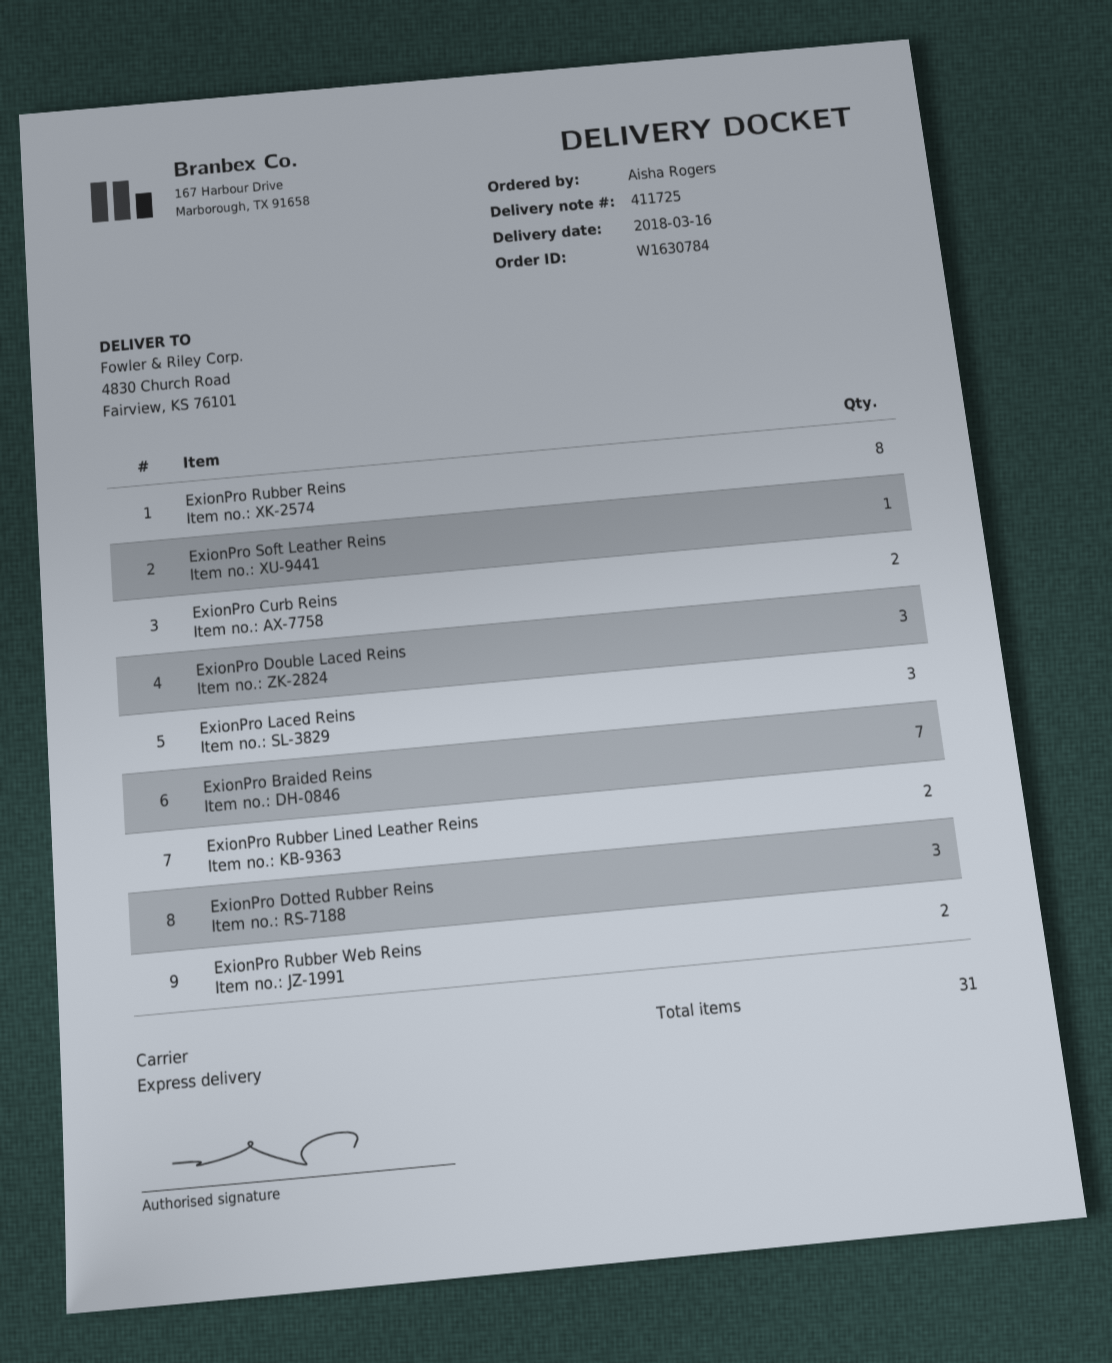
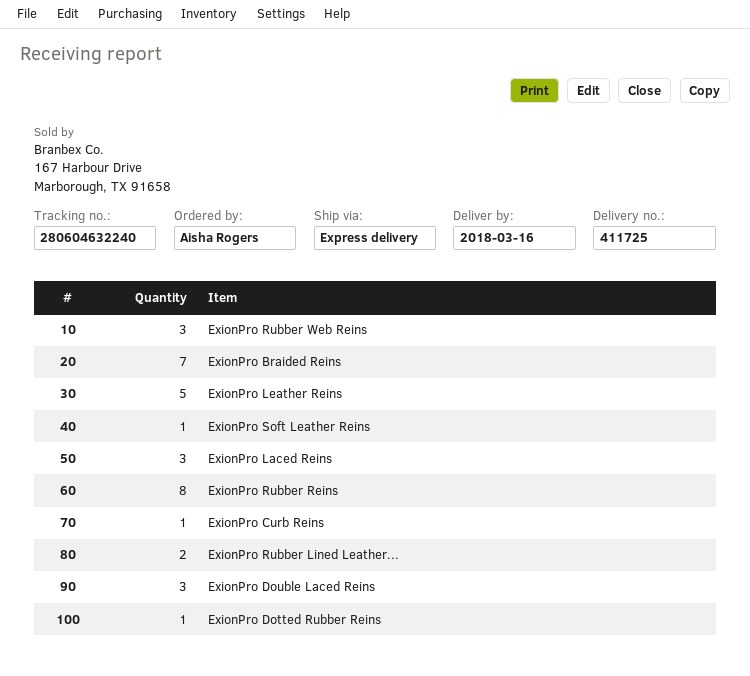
ExionPro Curb Reins: 2 -> 1
ExionPro Dotted Rubber Reins: 3 -> 1
ExionPro Rubber Web Reins: 2 -> 3
ExionPro Leather Reins: none -> 5

